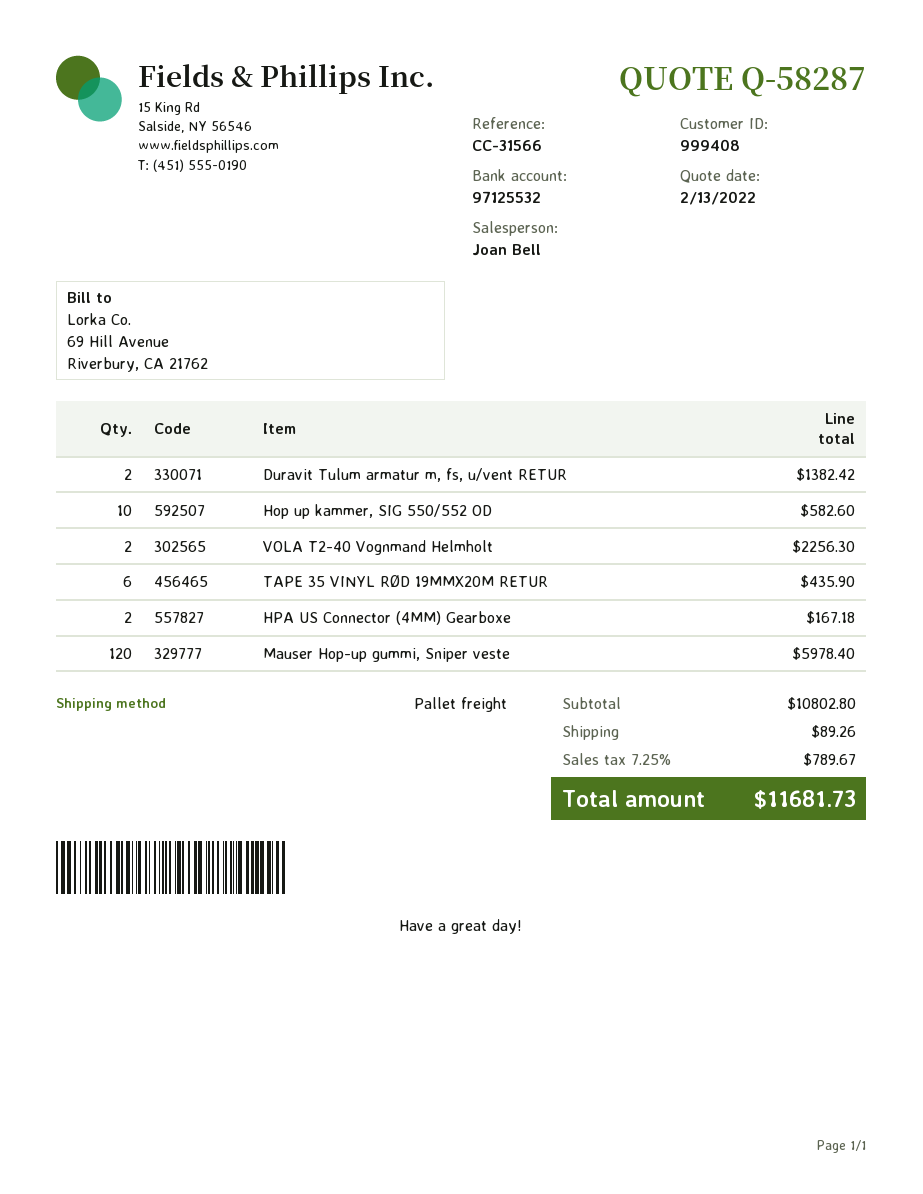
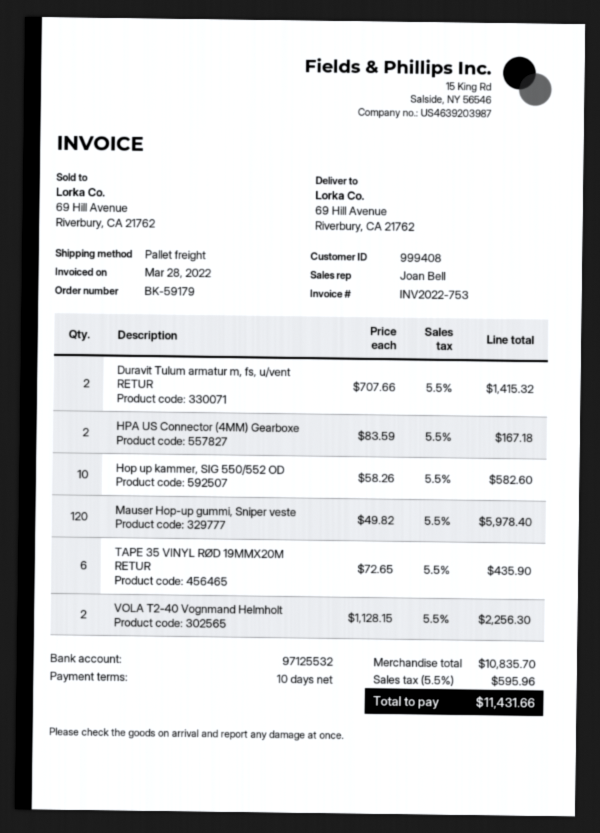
Duravit Tulum armatur m, fs, u/vent RETUR: 2 for 1382.42 -> 2 for 1415.32
subtotal: 10802.80 -> 10835.70
shipping: 89.26 -> none
tax: 7.25% = 789.67 -> 5.5% = 595.96
total: 11681.73 -> 11431.66

